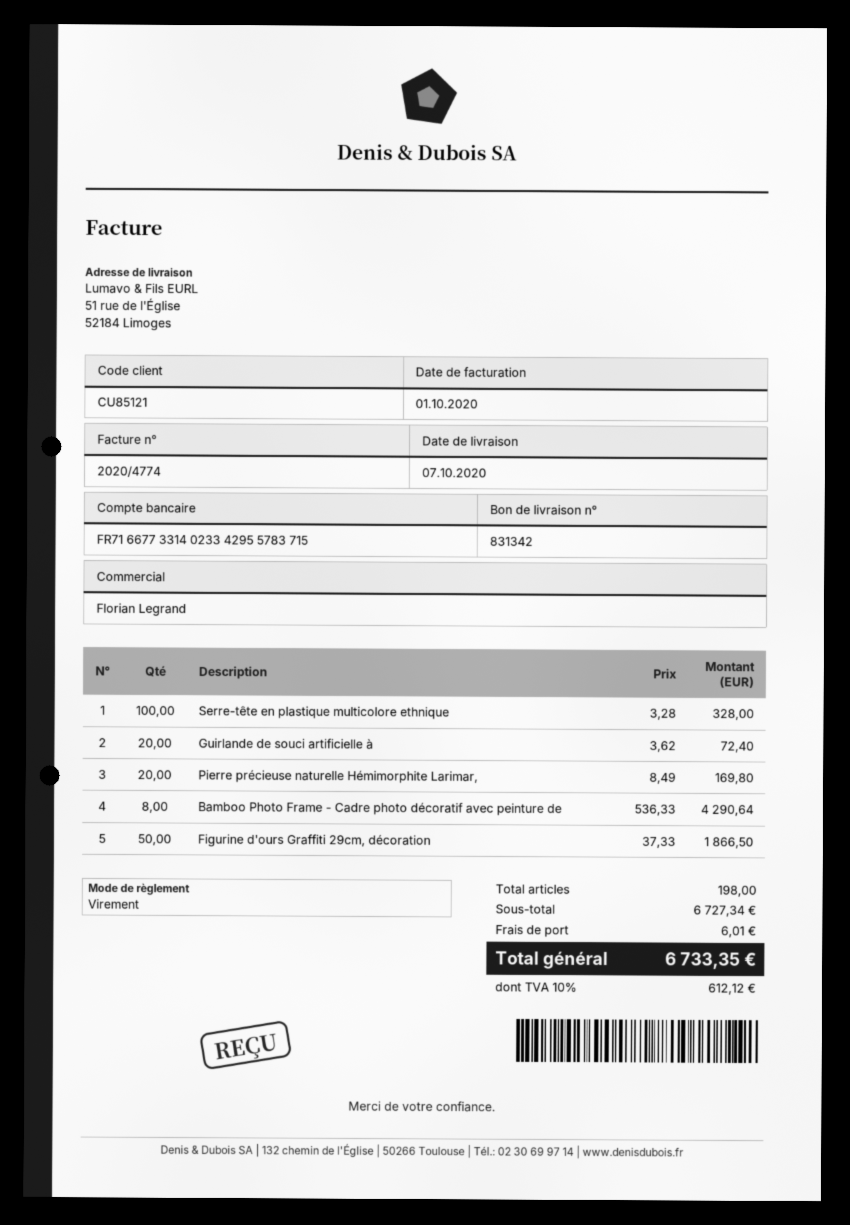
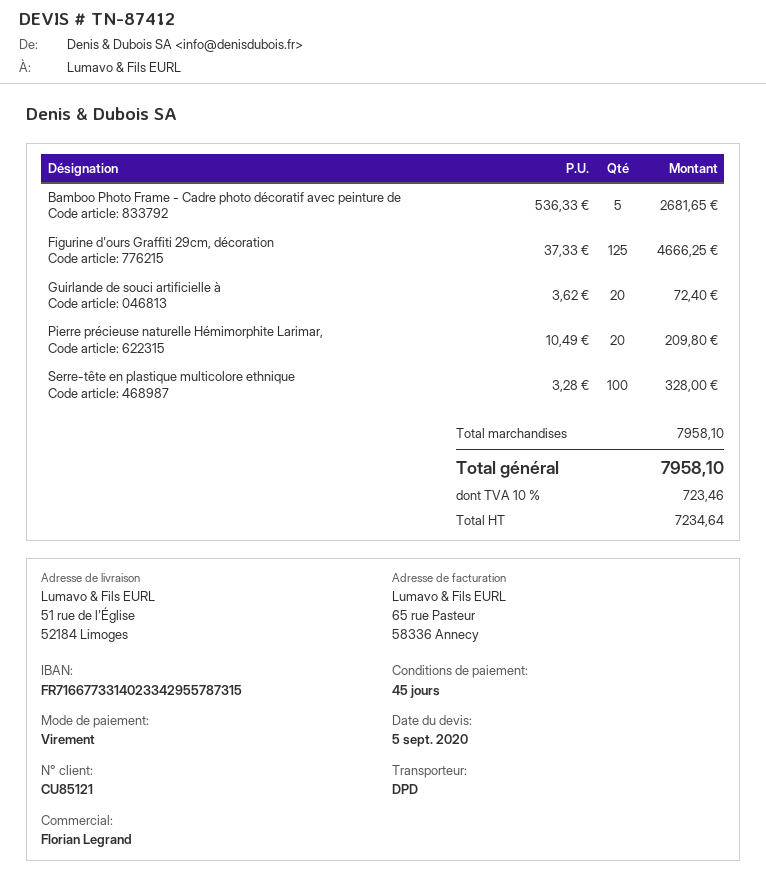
bank account: FR7166773314023342955783715 -> FR7166773314023342955787315
Pierre précieuse naturelle Hémimorphite Larimar,: 20 x 8.49 = 169.80 -> 20 x 10.49 = 209.80
Bamboo Photo Frame - Cadre photo décoratif avec peinture de: 8 x 536.33 = 4290.64 -> 5 x 536.33 = 2681.65
Figurine d'ours Graffiti 29cm, décoration: 50 x 37.33 = 1866.50 -> 125 x 37.33 = 4666.25
subtotal: 6727.34 -> 7958.10
shipping: 6.01 -> none
tax: 10% = 612.12 -> 10% = 723.46
total: 6733.35 -> 7958.10

